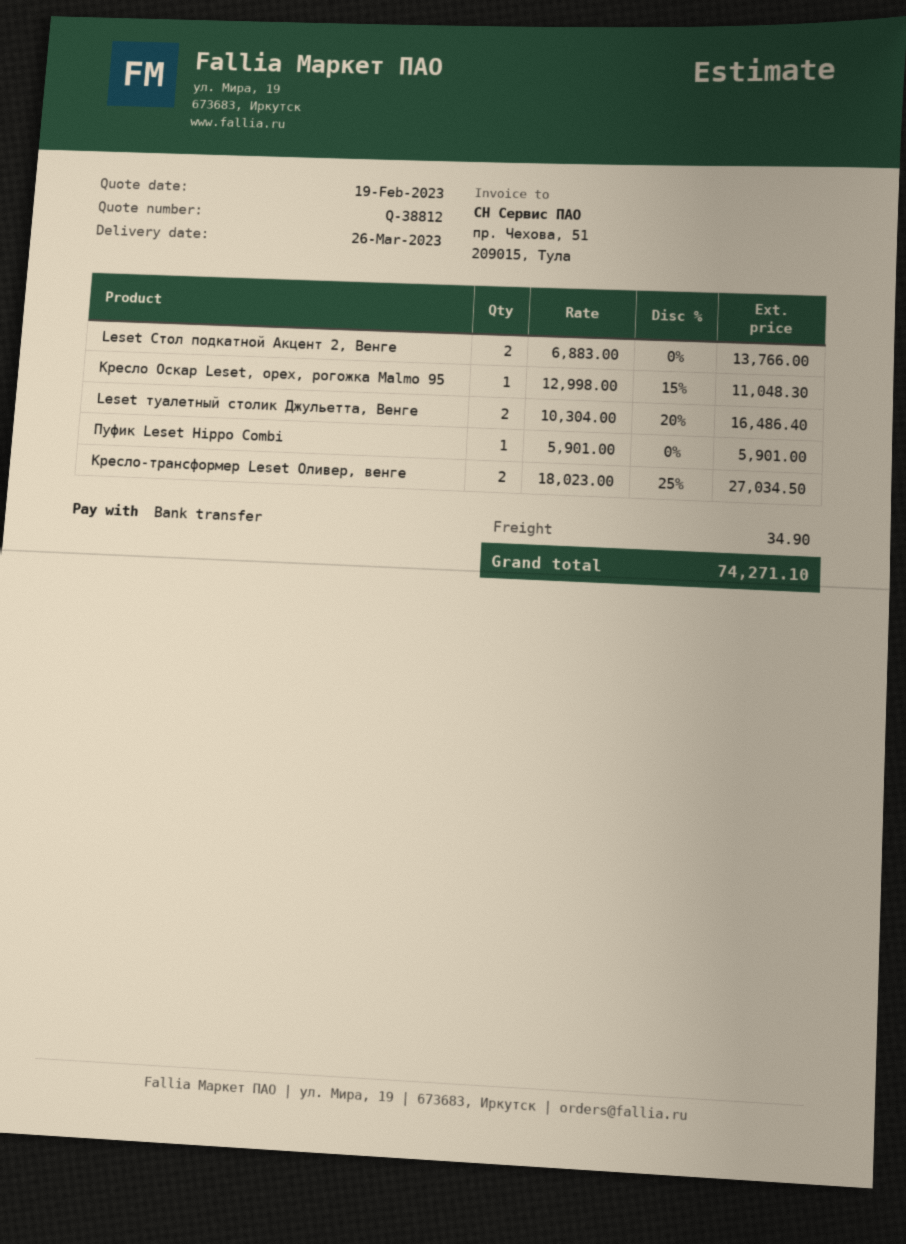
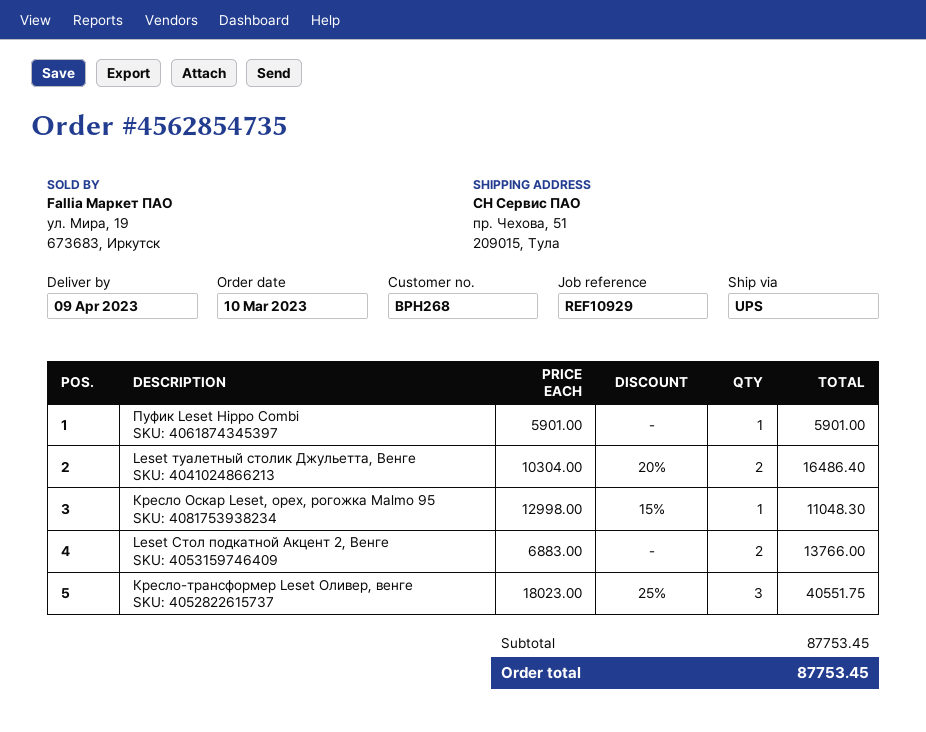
delivery date: 2023-03-26 -> 2023-04-09
Кресло-трансформер Leset Оливер, венге: 2 x 18023.00 - 25% = 27034.50 -> 3 x 18023.00 - 25% = 40551.75
shipping: 34.90 -> none
total: 74271.10 -> 87753.45

